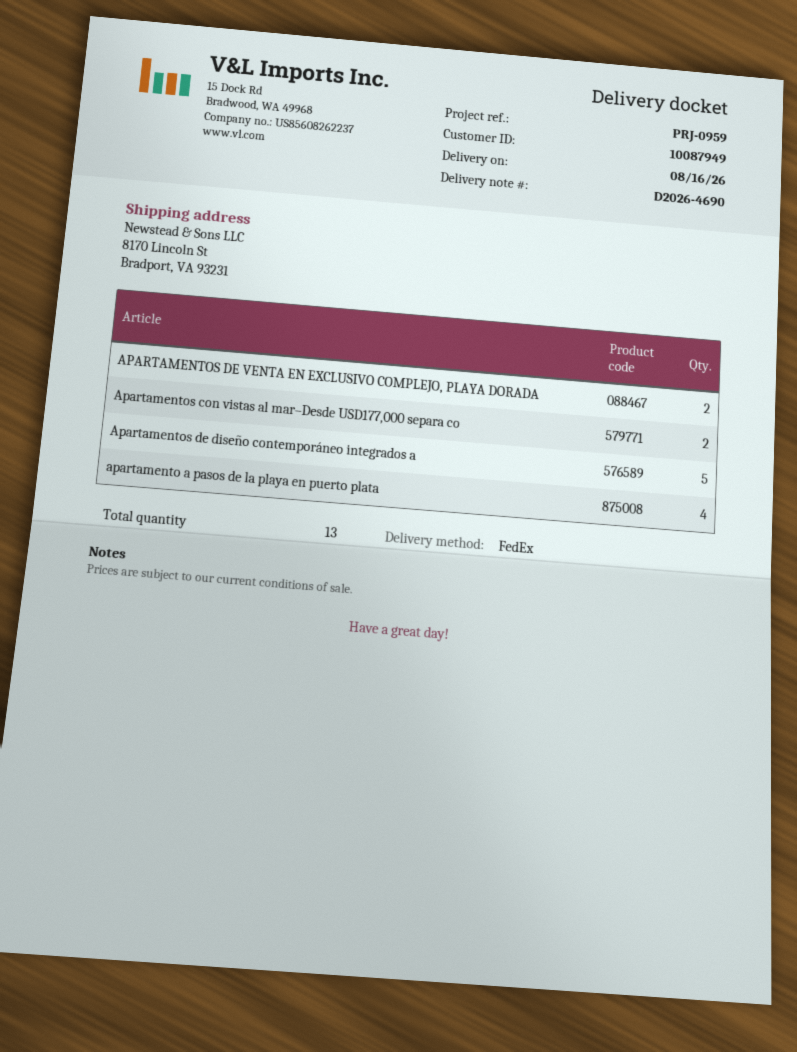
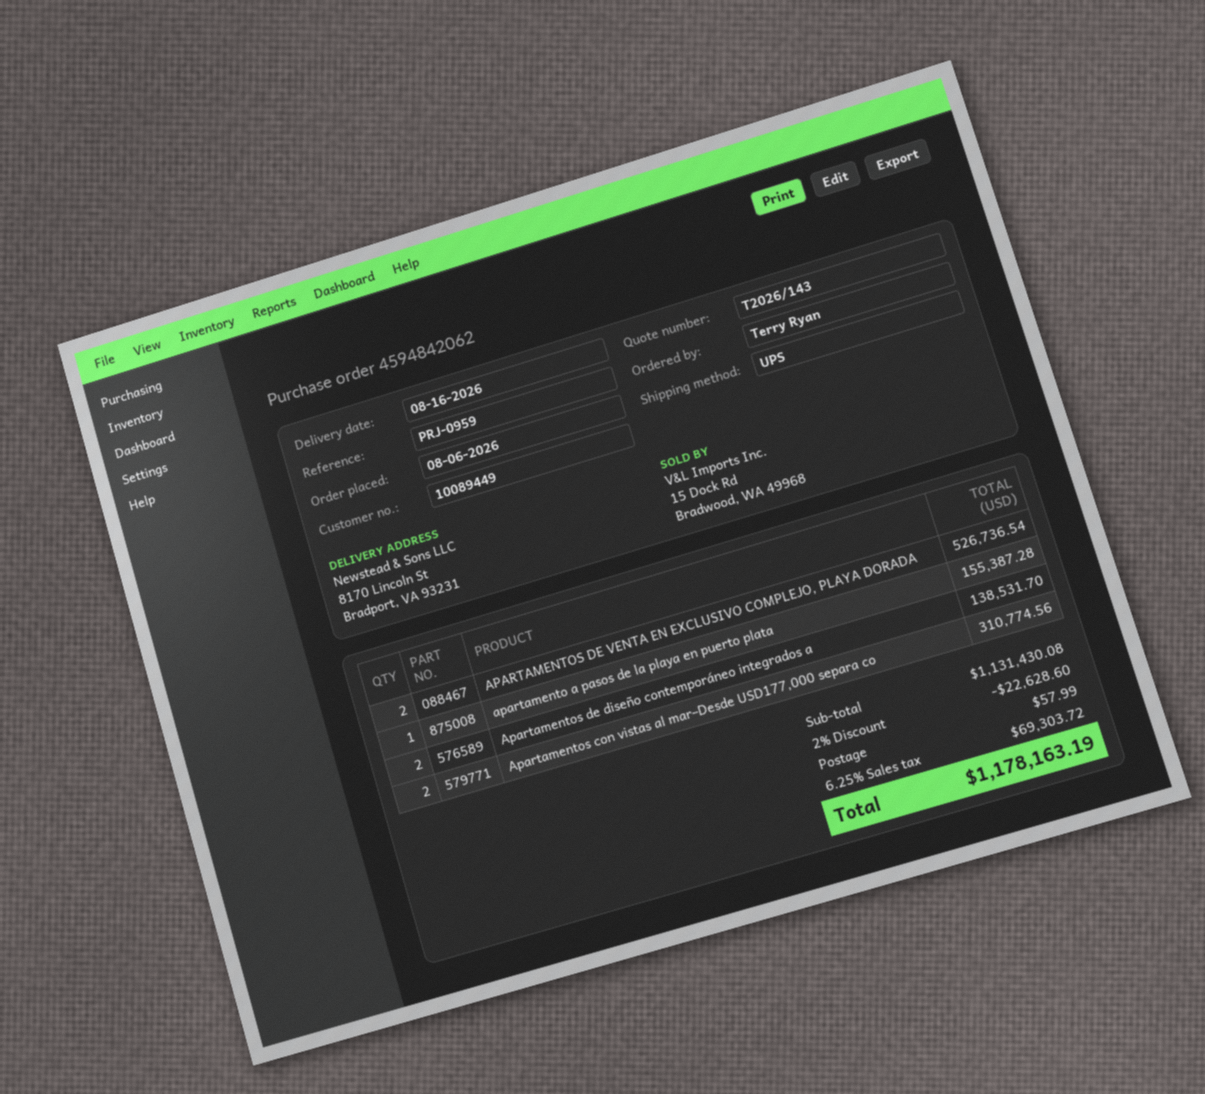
customer number: 10087949 -> 10089449
shipping method: FedEx -> UPS
Apartamentos de diseño contemporáneo integrados a: 5 -> 2
apartamento a pasos de la playa en puerto plata: 4 -> 1

